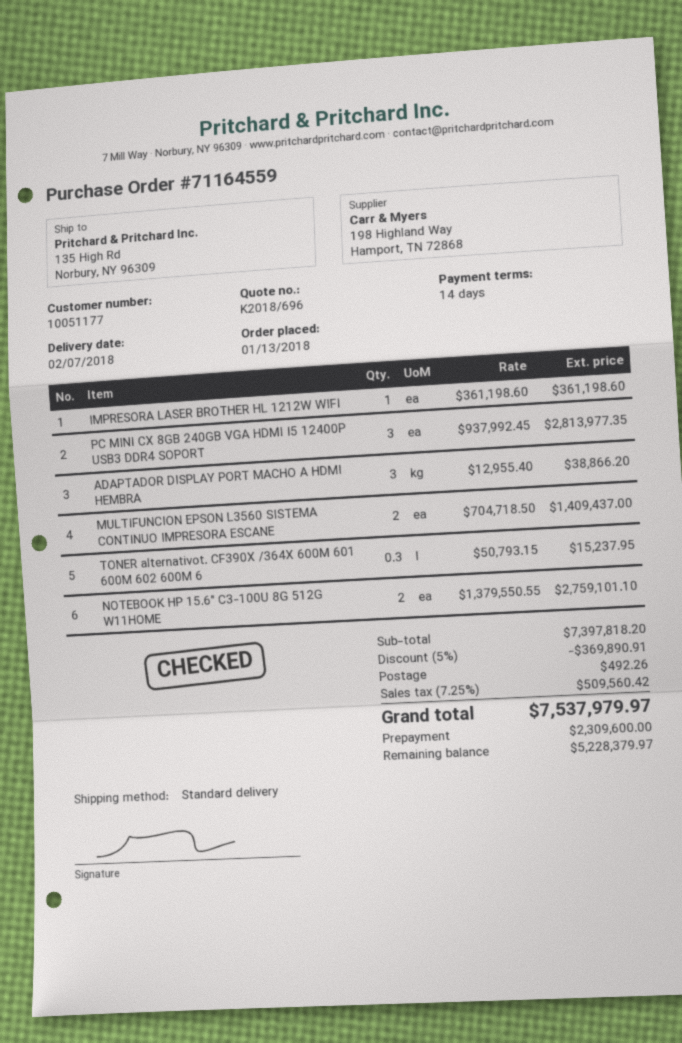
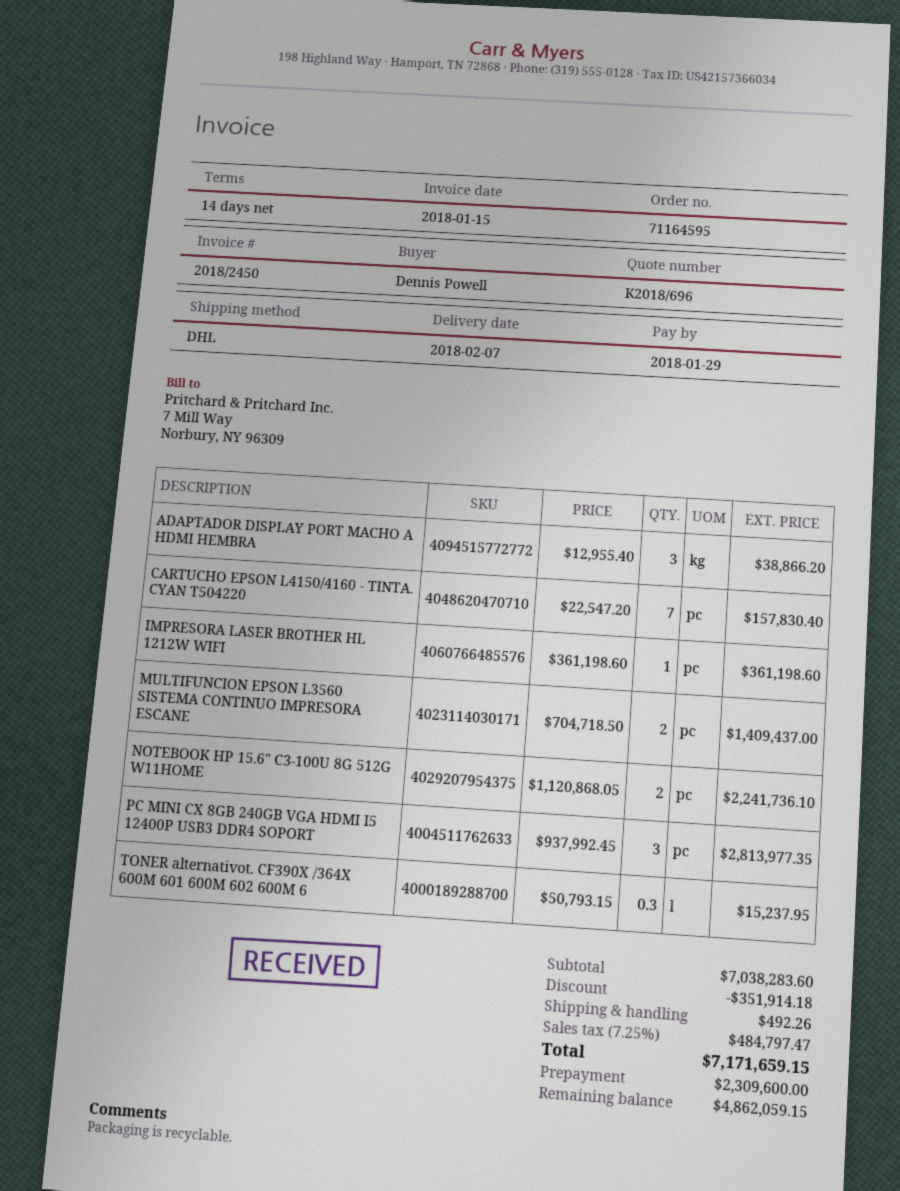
order number: 71164559 -> 71164595
shipping method: standard -> DHL
NOTEBOOK HP 15.6" C3-100U 8G 512G W11HOME: 2 x 1379550.55 = 2759101.10 -> 2 x 1120868.05 = 2241736.10
CARTUCHO EPSON L4150/4160 - TINTA. CYAN T504220: none -> 7 x 22547.20 = 157830.40
subtotal: 7397818.20 -> 7038283.60
discount: 369890.91 -> 351914.18
tax: 7.25% = 509560.42 -> 7.25% = 484797.47
total: 7537979.97 -> 7171659.15
balance: 5228379.97 -> 4862059.15

